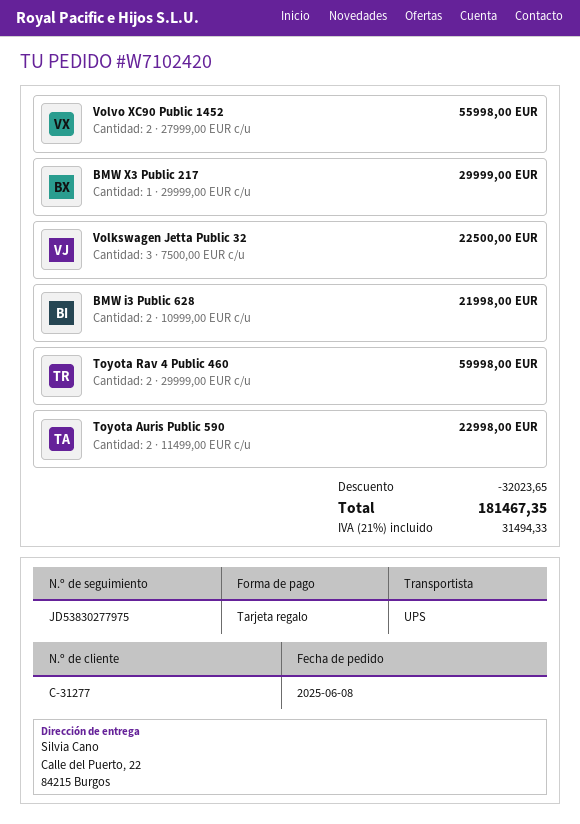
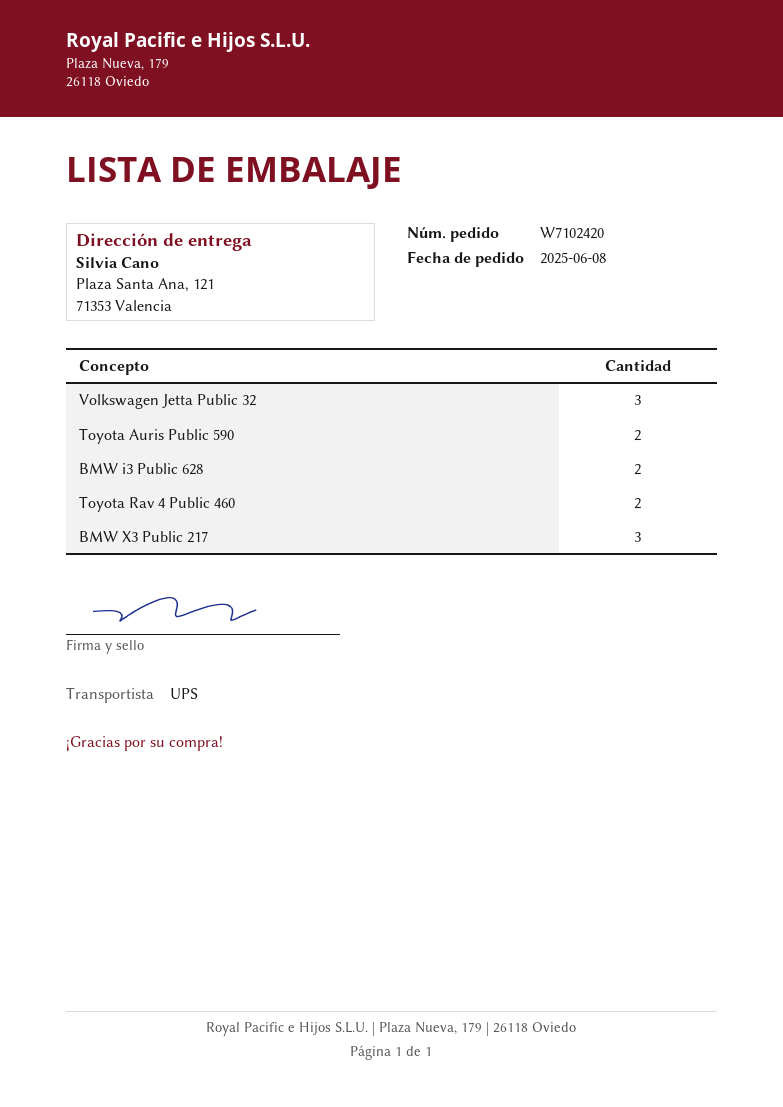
ship to: Calle del Puerto, 22, 84215 Burgos -> Plaza Santa Ana, 121, 71353 Valencia
Volvo XC90 Public 1452: 2 -> none
BMW X3 Public 217: 1 -> 3

